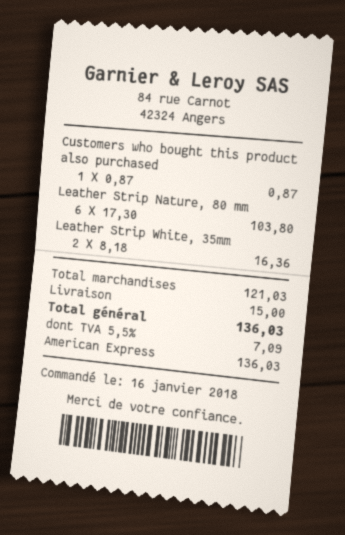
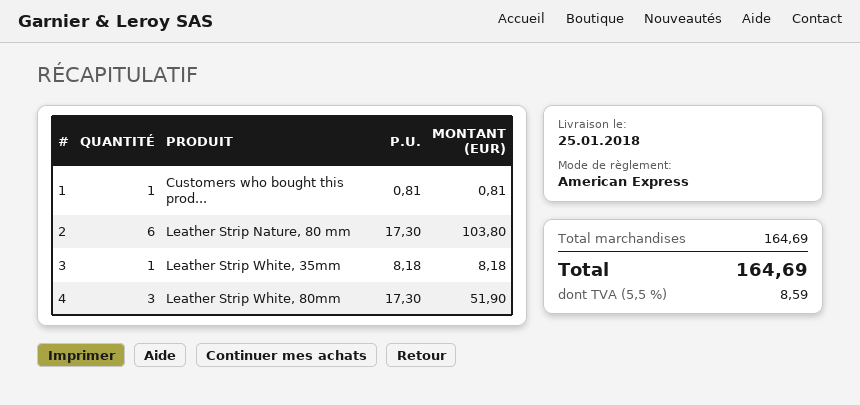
Customers who bought this product also purchased: 1 x 0.87 = 0.87 -> 1 x 0.81 = 0.81
Leather Strip White, 35mm: 2 x 8.18 = 16.36 -> 1 x 8.18 = 8.18
Leather Strip White, 80mm: none -> 3 x 17.30 = 51.90
subtotal: 121.03 -> 164.69
shipping: 15.00 -> none
tax: 5.5% = 7.09 -> 5.5% = 8.59
total: 136.03 -> 164.69

